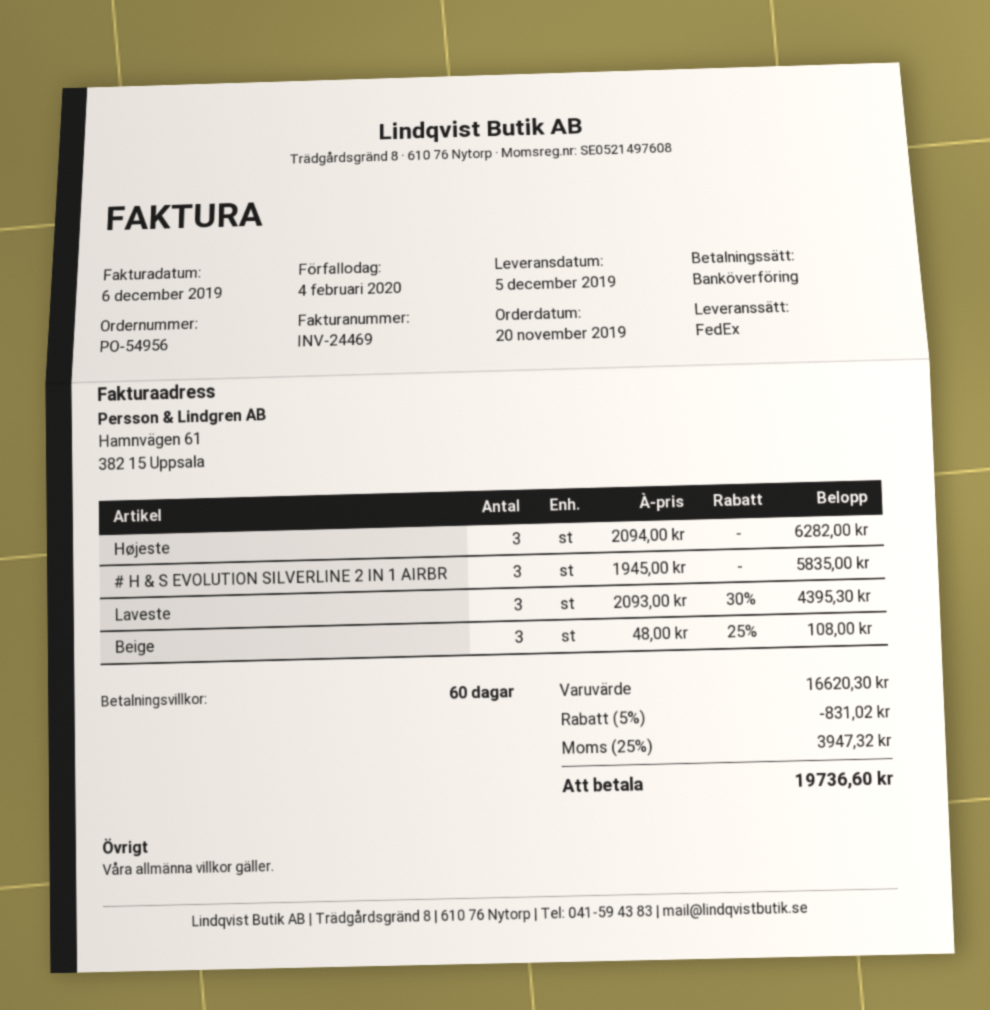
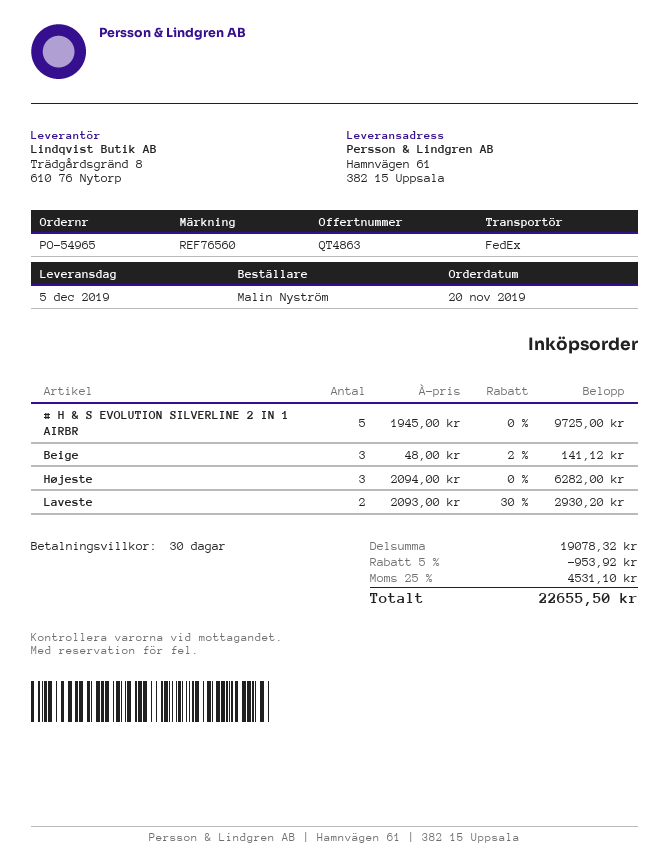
order number: PO-54956 -> PO-54965
payment terms: 60 days -> 30 days
# H & S EVOLUTION SILVERLINE 2 IN 1 AIRBR: 3 x 1945.00 = 5835.00 -> 5 x 1945.00 = 9725.00
Laveste: 3 x 2093.00 - 30% = 4395.30 -> 2 x 2093.00 - 30% = 2930.20
Beige: 3 x 48.00 - 25% = 108.00 -> 3 x 48.00 - 2% = 141.12
subtotal: 16620.30 -> 19078.32
discount: 5% = 831.02 -> 5% = 953.92
tax: 25% = 3947.32 -> 25% = 4531.10
total: 19736.60 -> 22655.50

